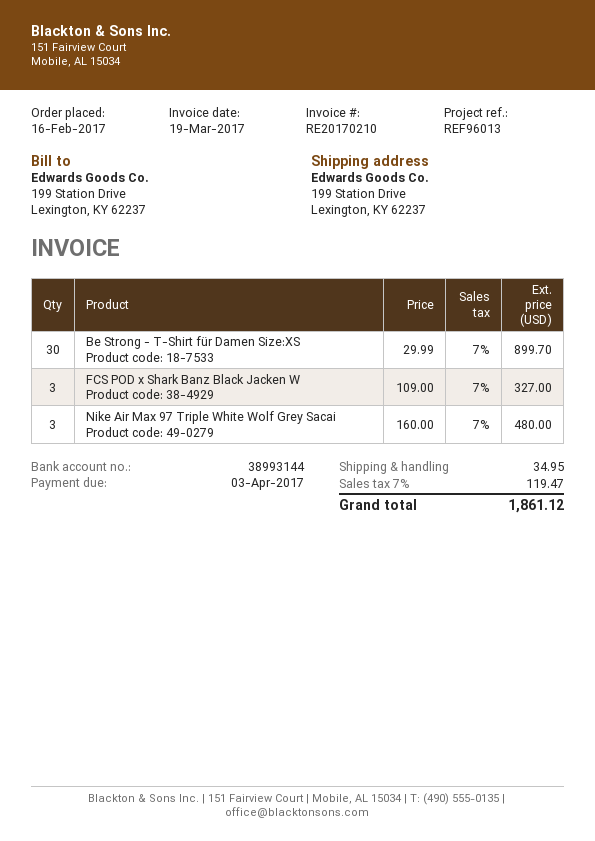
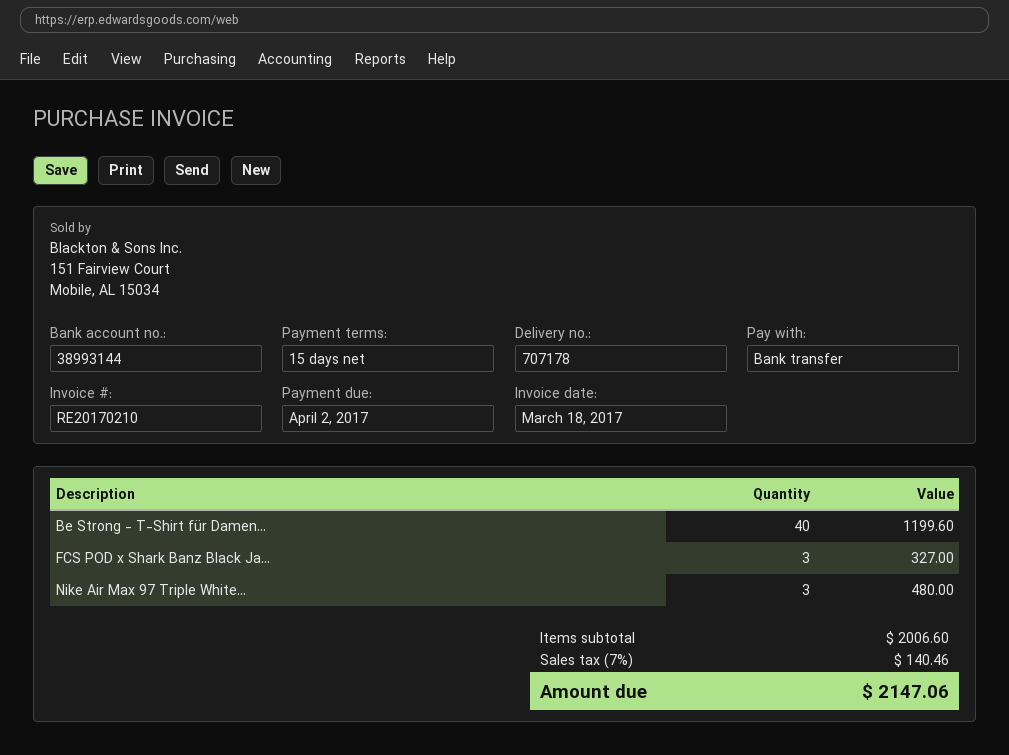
invoice date: 2017-03-19 -> 2017-03-18
due date: 2017-04-03 -> 2017-04-02
Be Strong - T-Shirt für Damen Size:XS: 30 for 899.70 -> 40 for 1199.60
shipping: 34.95 -> none
tax: 7% = 119.47 -> 7% = 140.46
total: 1861.12 -> 2147.06

